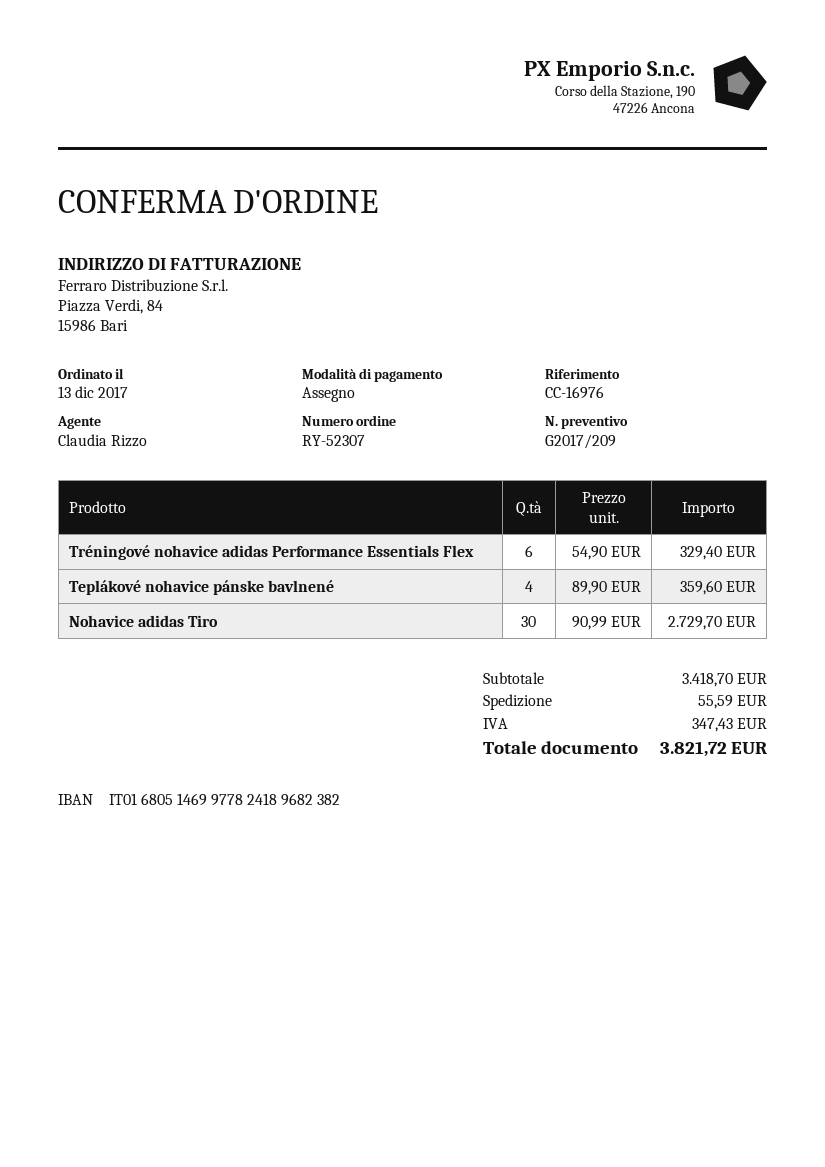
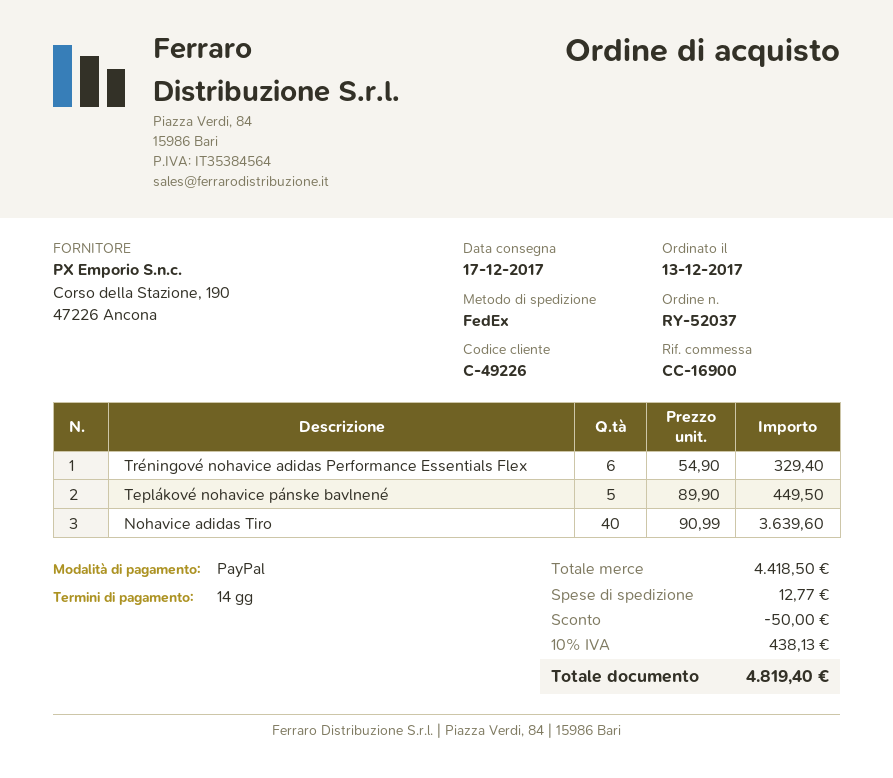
order number: RY-52307 -> RY-52037
reference: CC-16976 -> CC-16900
payment method: cheque -> PayPal
Teplákové nohavice pánske bavlnené: 4 x 89.90 = 359.60 -> 5 x 89.90 = 449.50
Nohavice adidas Tiro: 30 x 90.99 = 2729.70 -> 40 x 90.99 = 3639.60
subtotal: 3418.70 -> 4418.50
discount: none -> 50.00
shipping: 55.59 -> 12.77
tax: 347.43 -> 438.13
total: 3821.72 -> 4819.40

